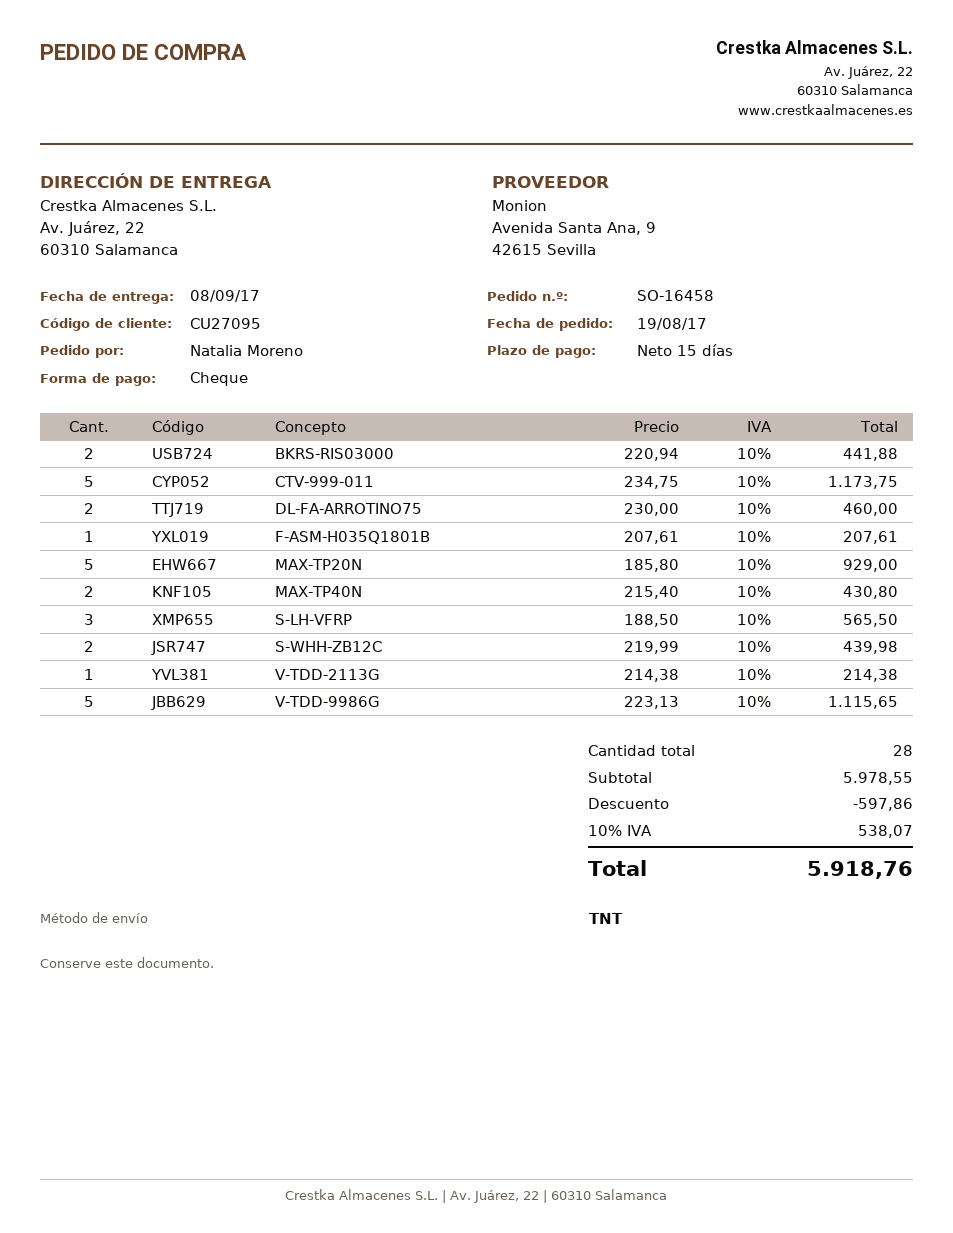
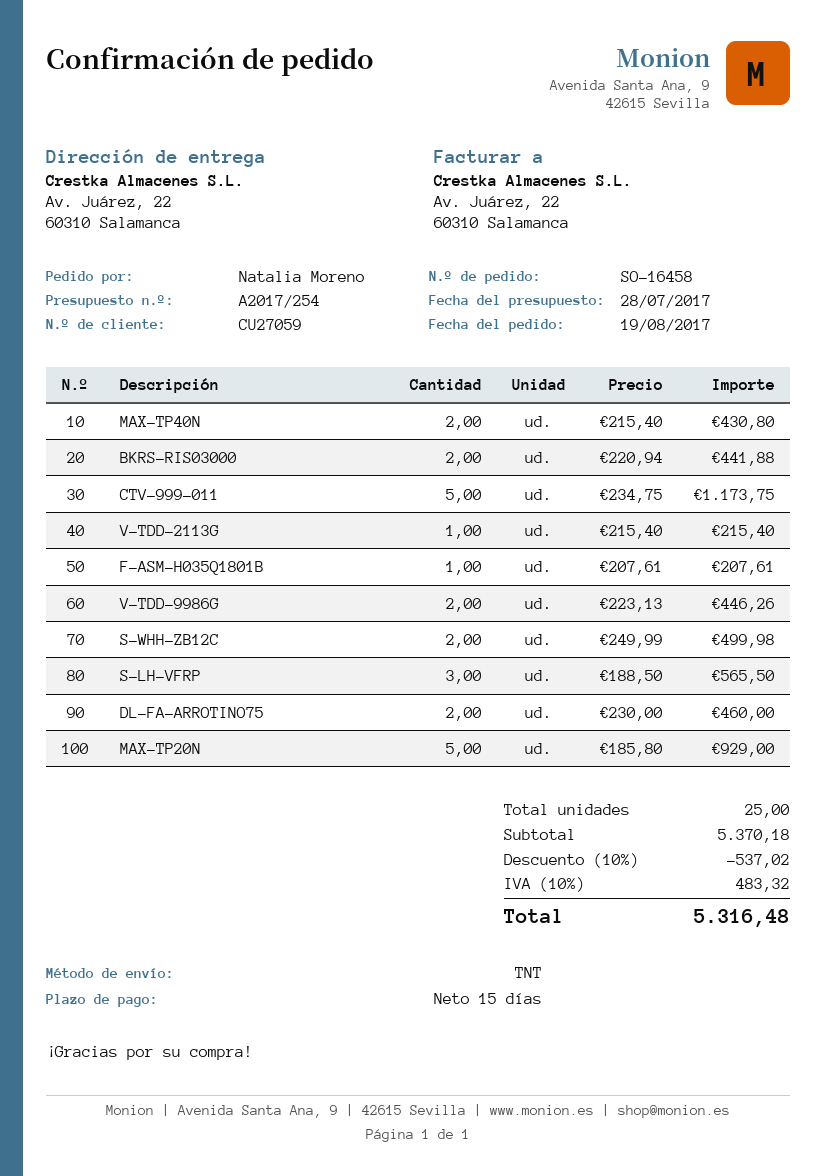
customer number: CU27095 -> CU27059
S-WHH-ZB12C: 2 x 219.99 = 439.98 -> 2 x 249.99 = 499.98
V-TDD-2113G: 1 x 214.38 = 214.38 -> 1 x 215.40 = 215.40
V-TDD-9986G: 5 x 223.13 = 1115.65 -> 2 x 223.13 = 446.26
total quantity: 28 -> 25
subtotal: 5978.55 -> 5370.18
discount: 597.86 -> 537.02
tax: 10% = 538.07 -> 10% = 483.32
total: 5918.76 -> 5316.48

